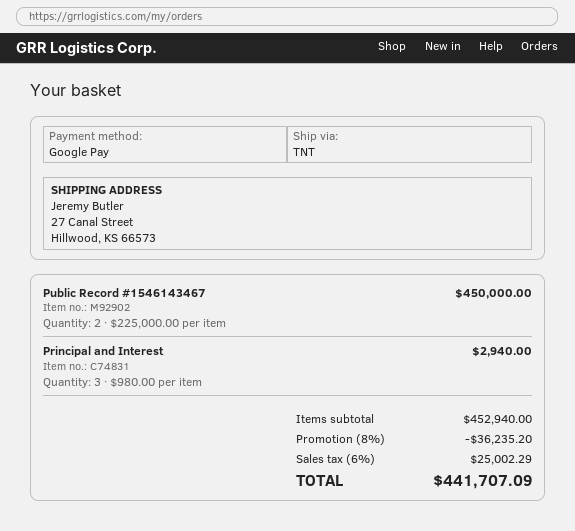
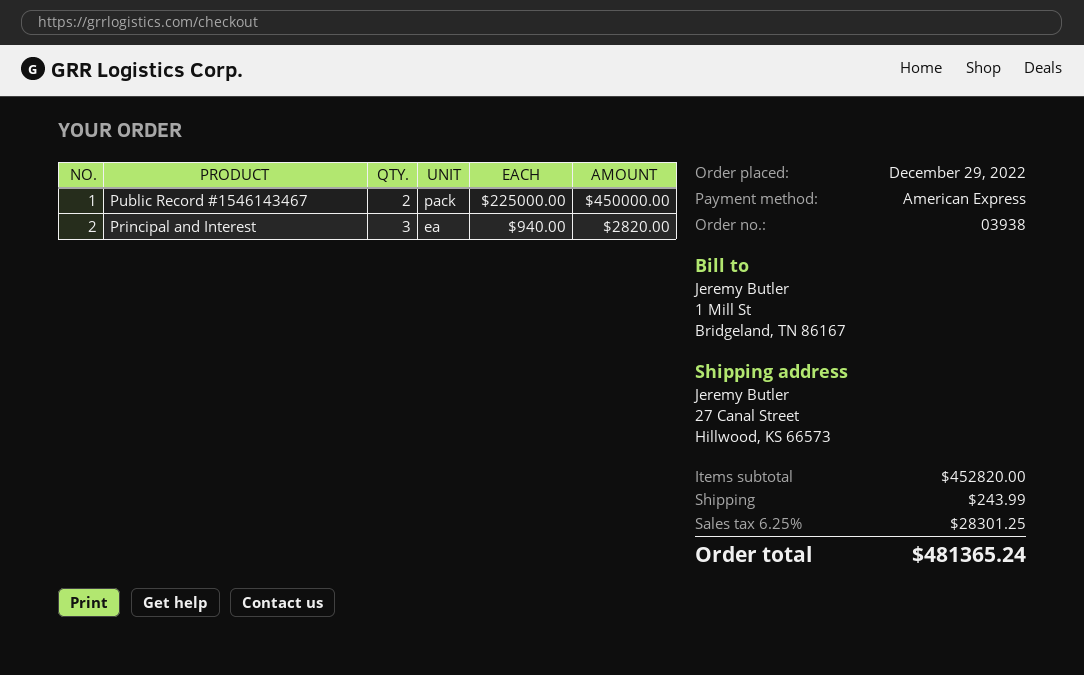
payment method: Google Pay -> American Express
Principal and Interest: 3 x 980.00 = 2940.00 -> 3 x 940.00 = 2820.00
subtotal: 452940.00 -> 452820.00
discount: 8% = 36235.20 -> none
shipping: none -> 243.99
tax: 6% = 25002.29 -> 6.25% = 28301.25
total: 441707.09 -> 481365.24

